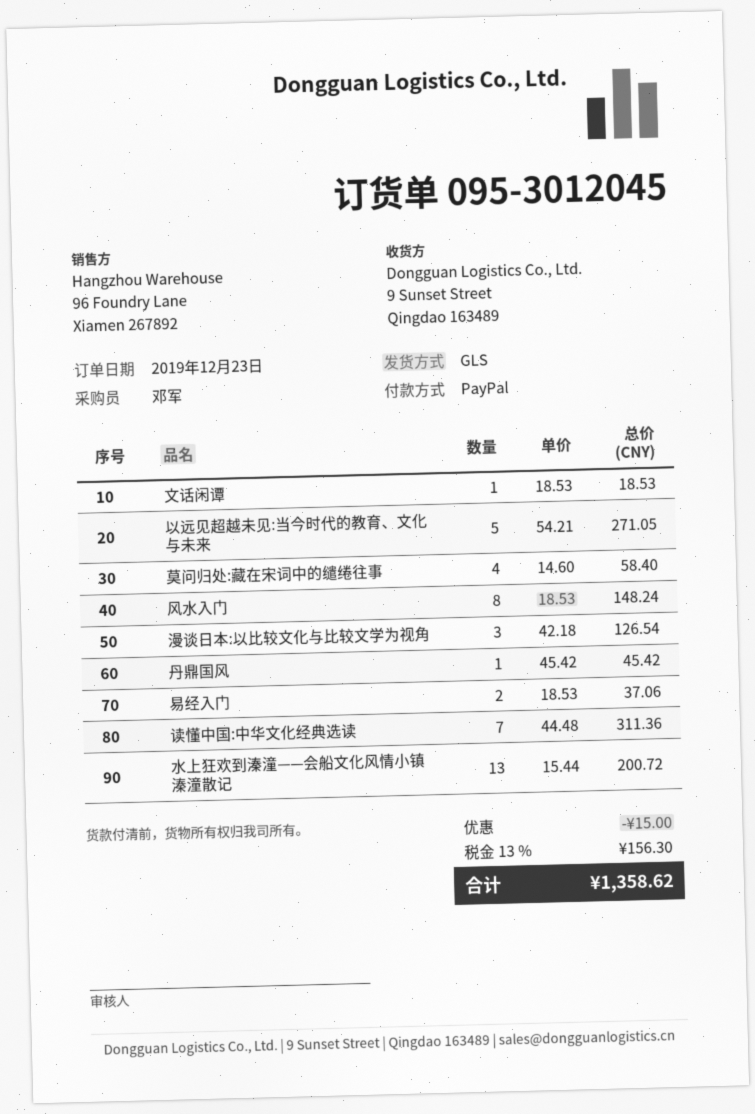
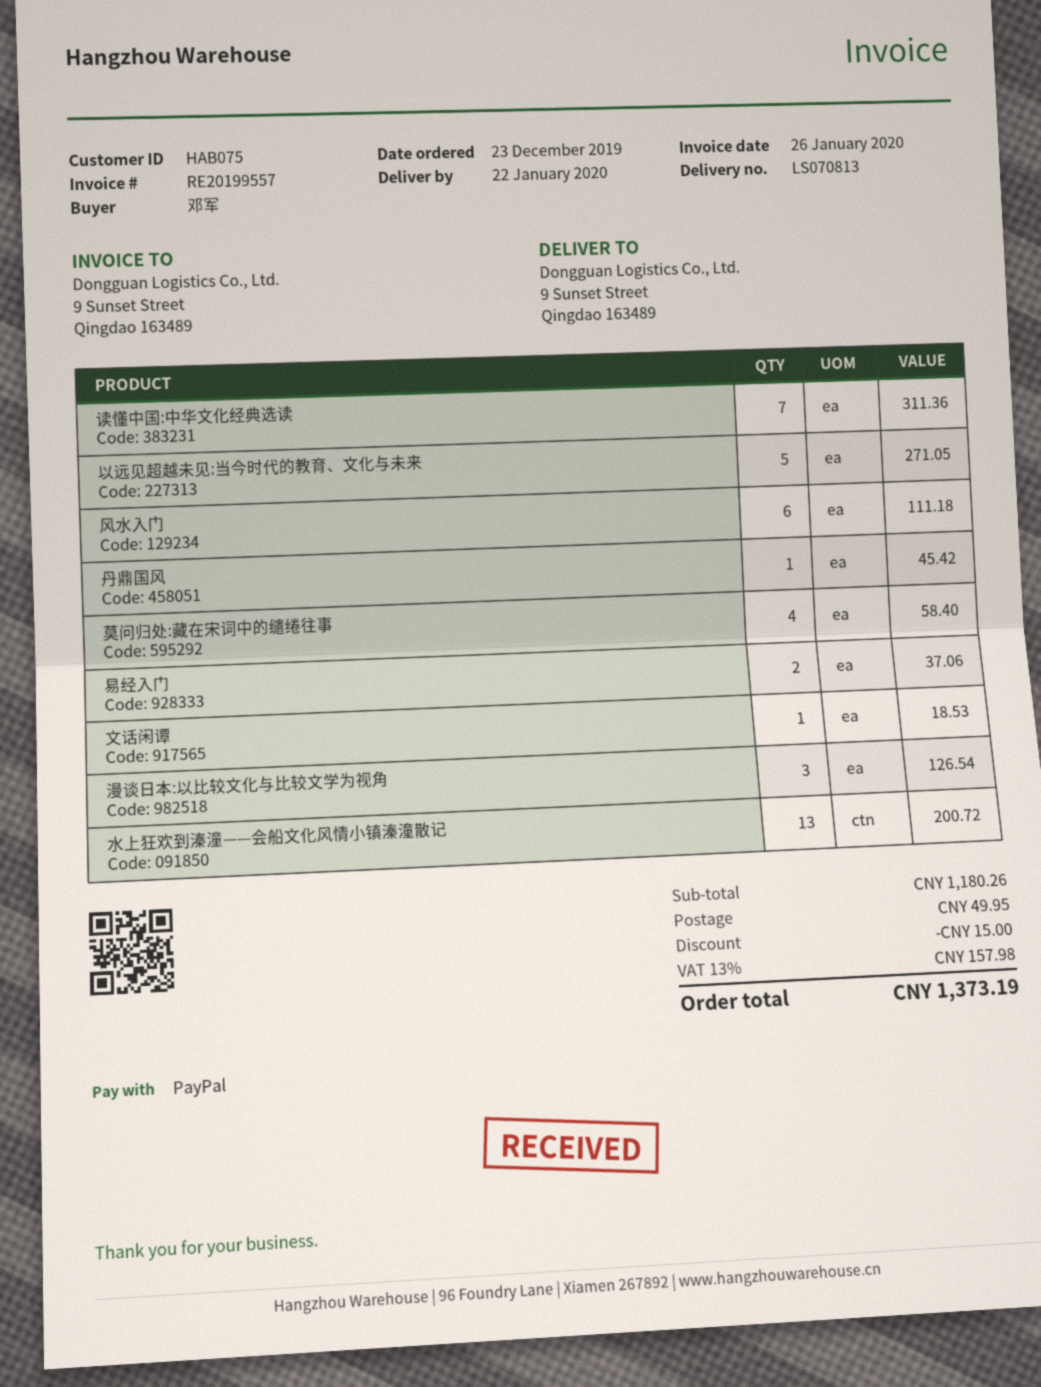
风水入门: 8 for 148.24 -> 6 for 111.18
shipping: none -> 49.95
tax: 13% = 156.30 -> 13% = 157.98
total: 1358.62 -> 1373.19

